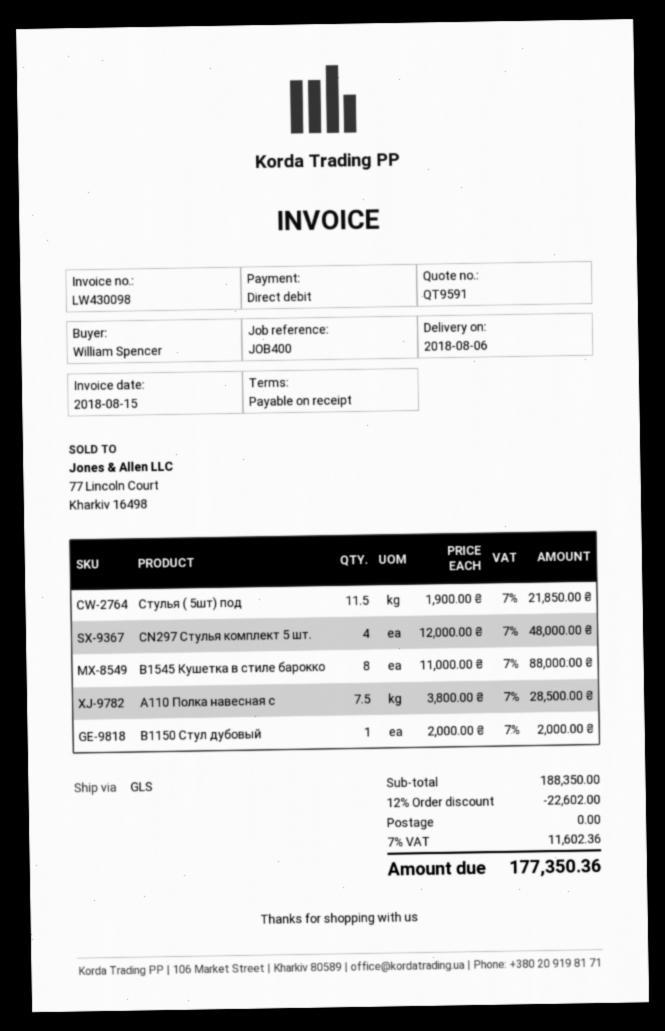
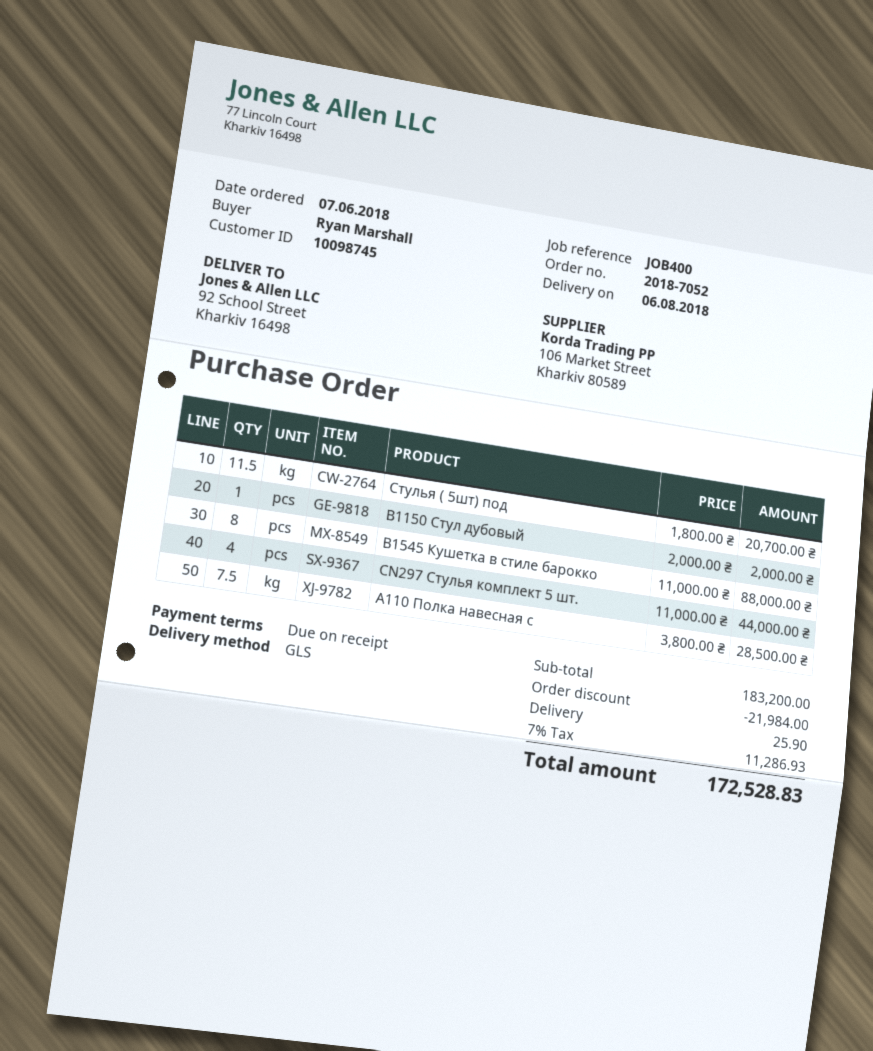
ordered by: William Spencer -> Ryan Marshall
Стулья ( 5шт) под: 11.5 x 1900.00 = 21850.00 -> 11.5 x 1800.00 = 20700.00
CN297 Стулья комплект 5 шт.: 4 x 12000.00 = 48000.00 -> 4 x 11000.00 = 44000.00
subtotal: 188350.00 -> 183200.00
discount: 22602.00 -> 21984.00
shipping: 0.00 -> 25.90
tax: 7% = 11602.36 -> 7% = 11286.93
total: 177350.36 -> 172528.83

